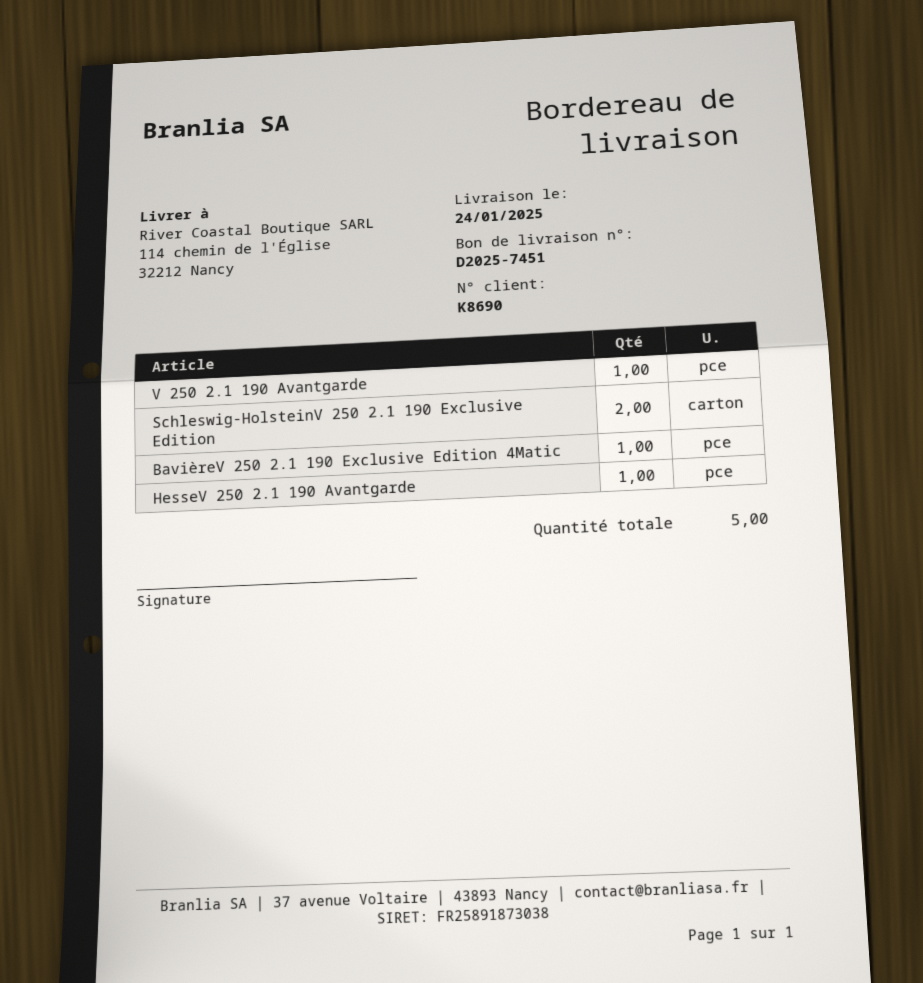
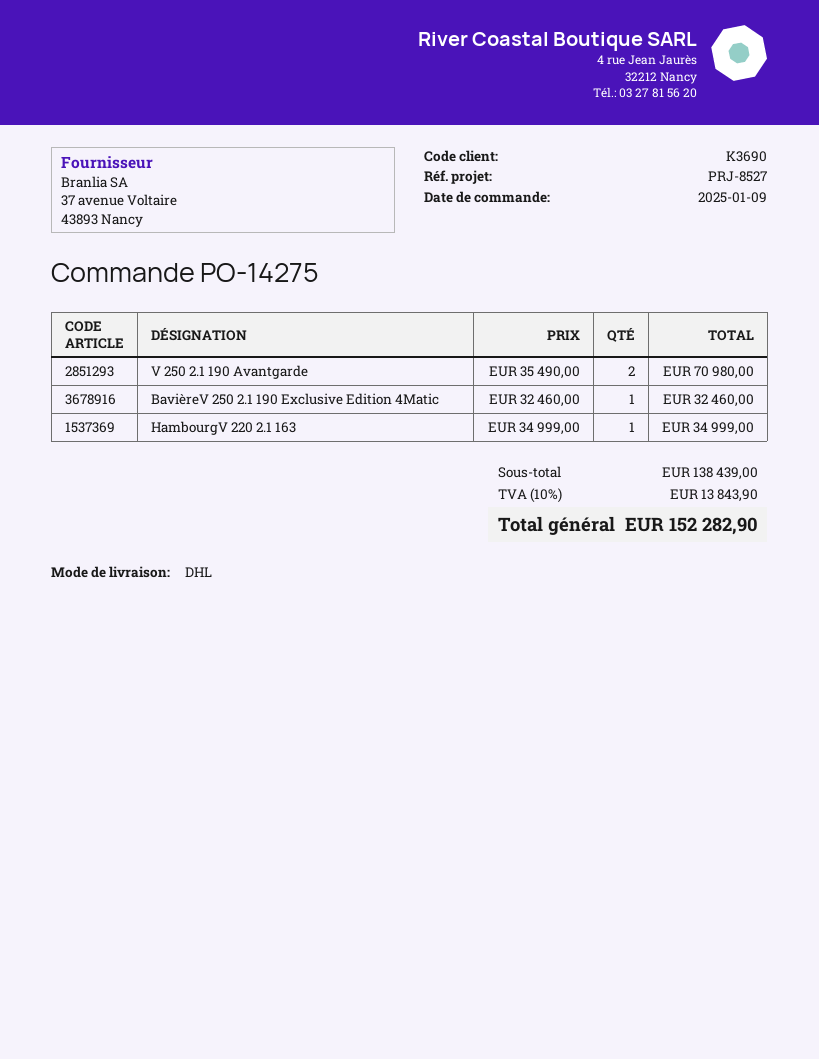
customer number: K8690 -> K3690
V 250 2.1 190 Avantgarde: 1 -> 2
Schleswig-HolsteinV 250 2.1 190 Exclusive Edition: 2 -> none
HesseV 250 2.1 190 Avantgarde: 1 -> none
HambourgV 220 2.1 163: none -> 1

